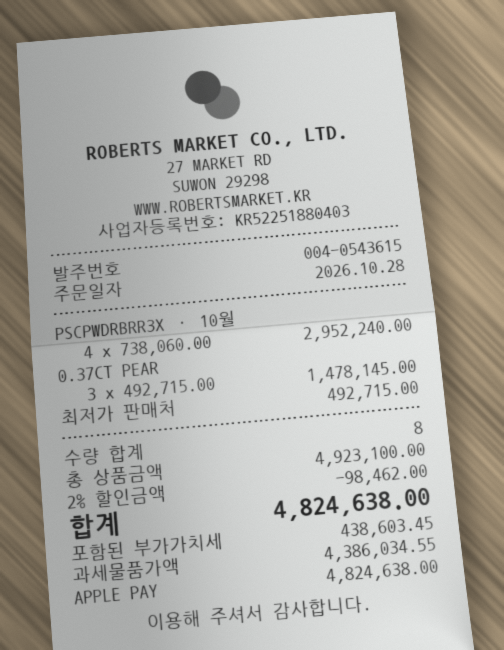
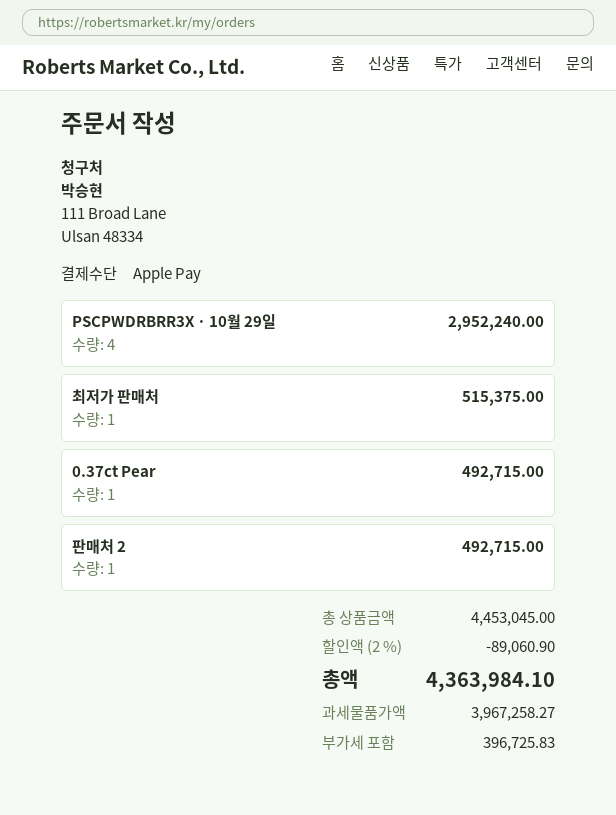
0.37CT PEAR: 3 for 1478145.00 -> 1 for 492715.00
최저가 판매처: 1 for 492715.00 -> 1 for 515375.00
판매처 2: none -> 1 for 492715.00
subtotal: 4923100.00 -> 4453045.00
discount: 2% = 98462.00 -> 2% = 89060.90
net: 4386034.55 -> 3967258.27
tax: 438603.45 -> 396725.83
total: 4824638.00 -> 4363984.10

